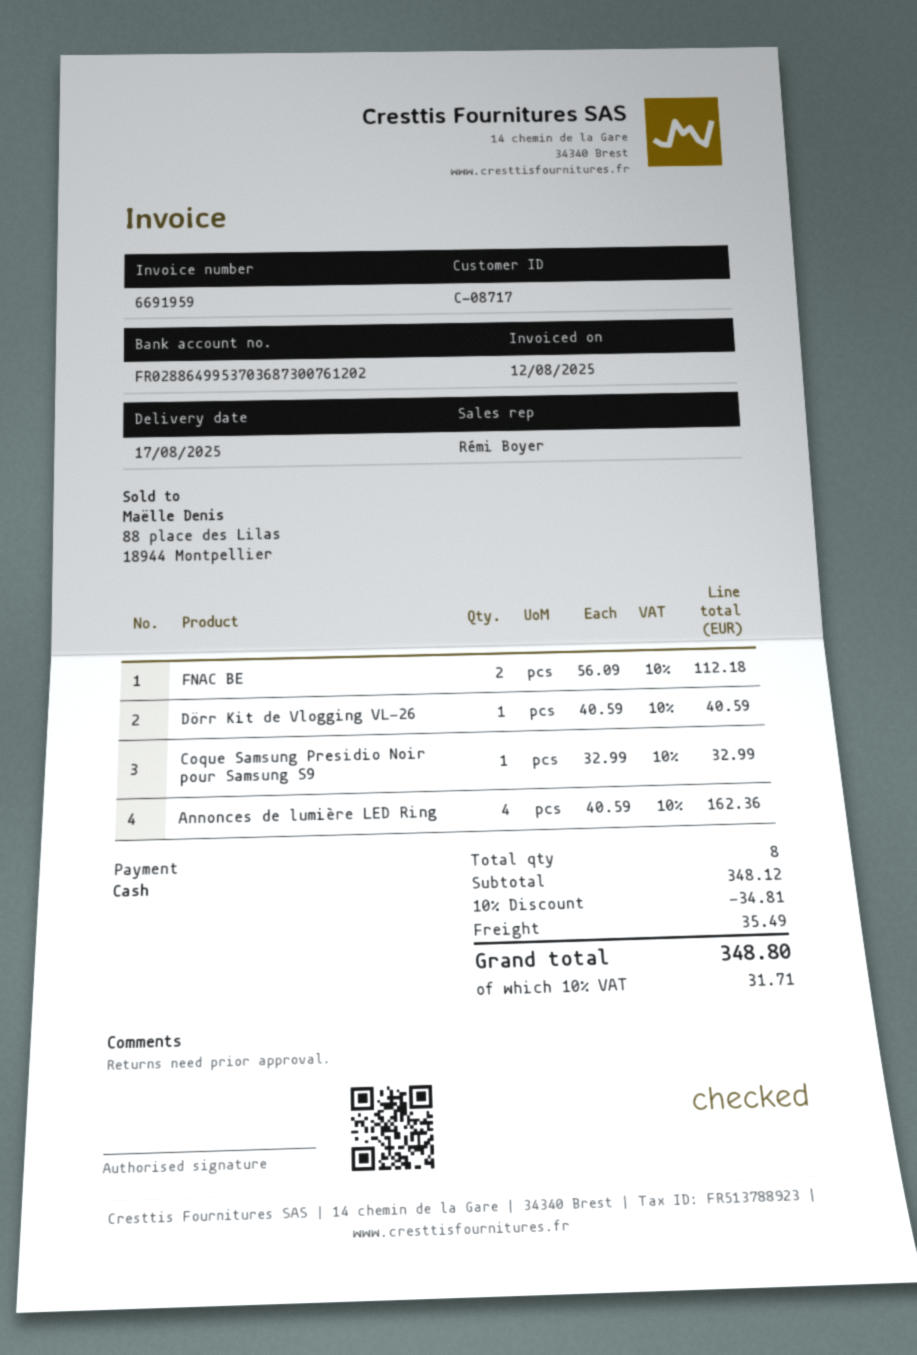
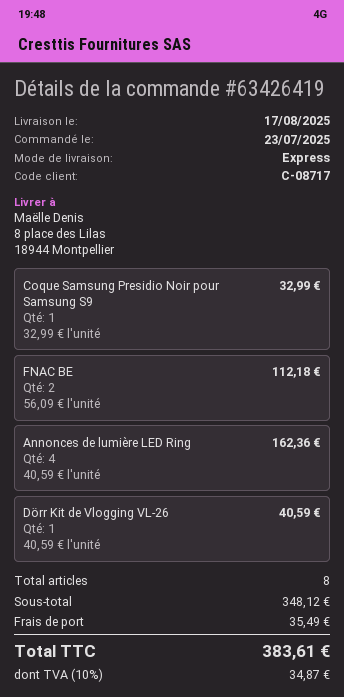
discount: 10% = 34.81 -> none
tax: 10% = 31.71 -> 10% = 34.87
total: 348.80 -> 383.61

